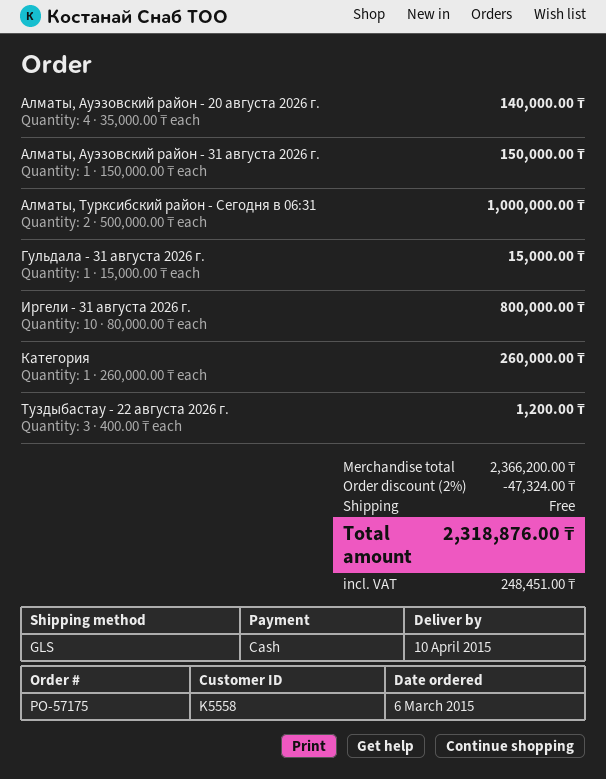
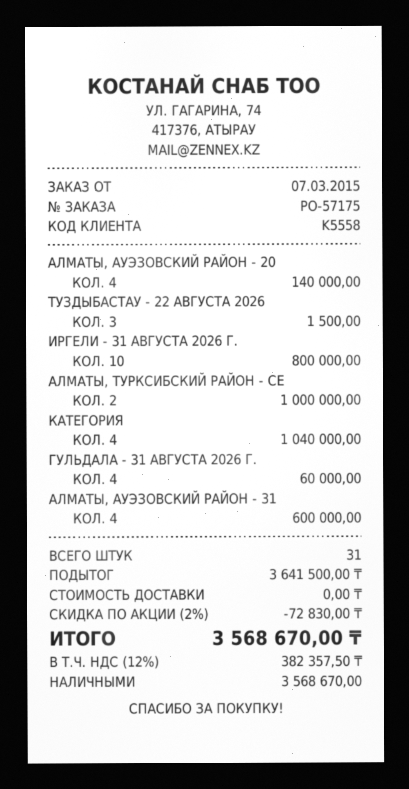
order date: 2015-03-06 -> 2015-03-07
Алматы, Ауэзовский район - 31 августа 2026 г.: 1 for 150000.00 -> 4 for 600000.00
Гульдала - 31 августа 2026 г.: 1 for 15000.00 -> 4 for 60000.00
Категория: 1 for 260000.00 -> 4 for 1040000.00
Туздыбастау - 22 августа 2026 г.: 3 for 1200.00 -> 3 for 1500.00
subtotal: 2366200.00 -> 3641500.00
discount: 2% = 47324.00 -> 2% = 72830.00
tax: 248451.00 -> 382357.50
total: 2318876.00 -> 3568670.00

